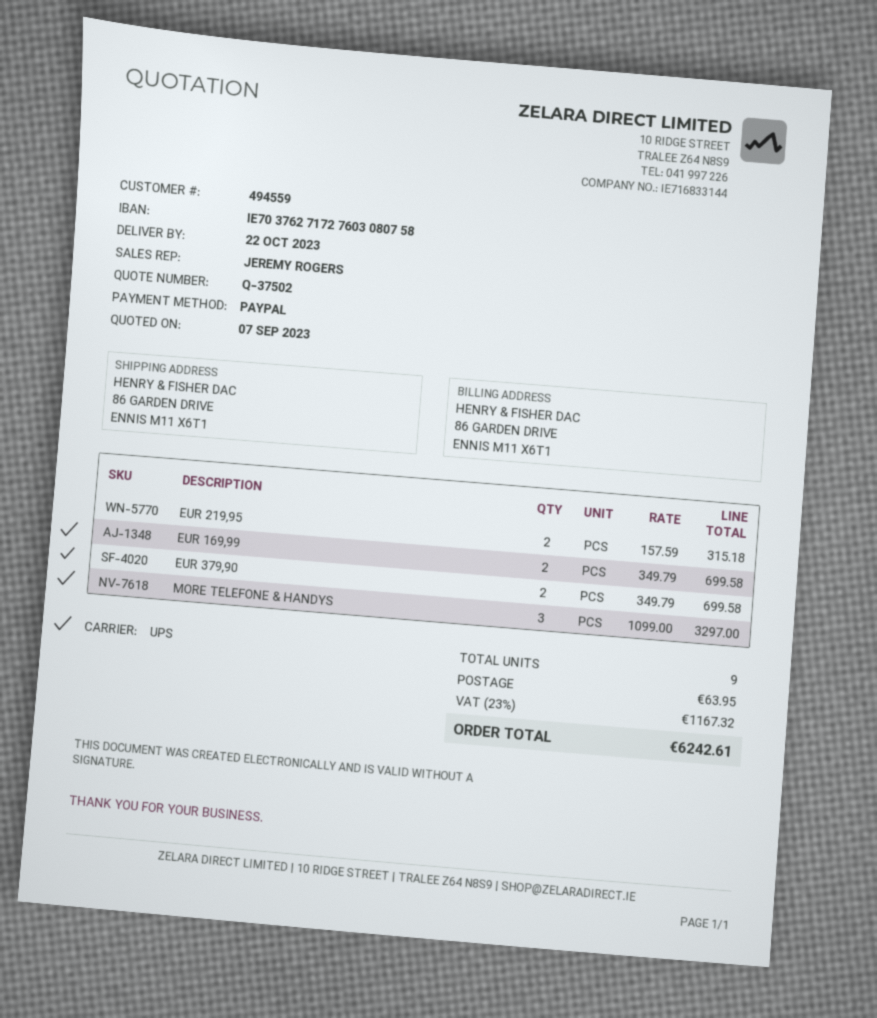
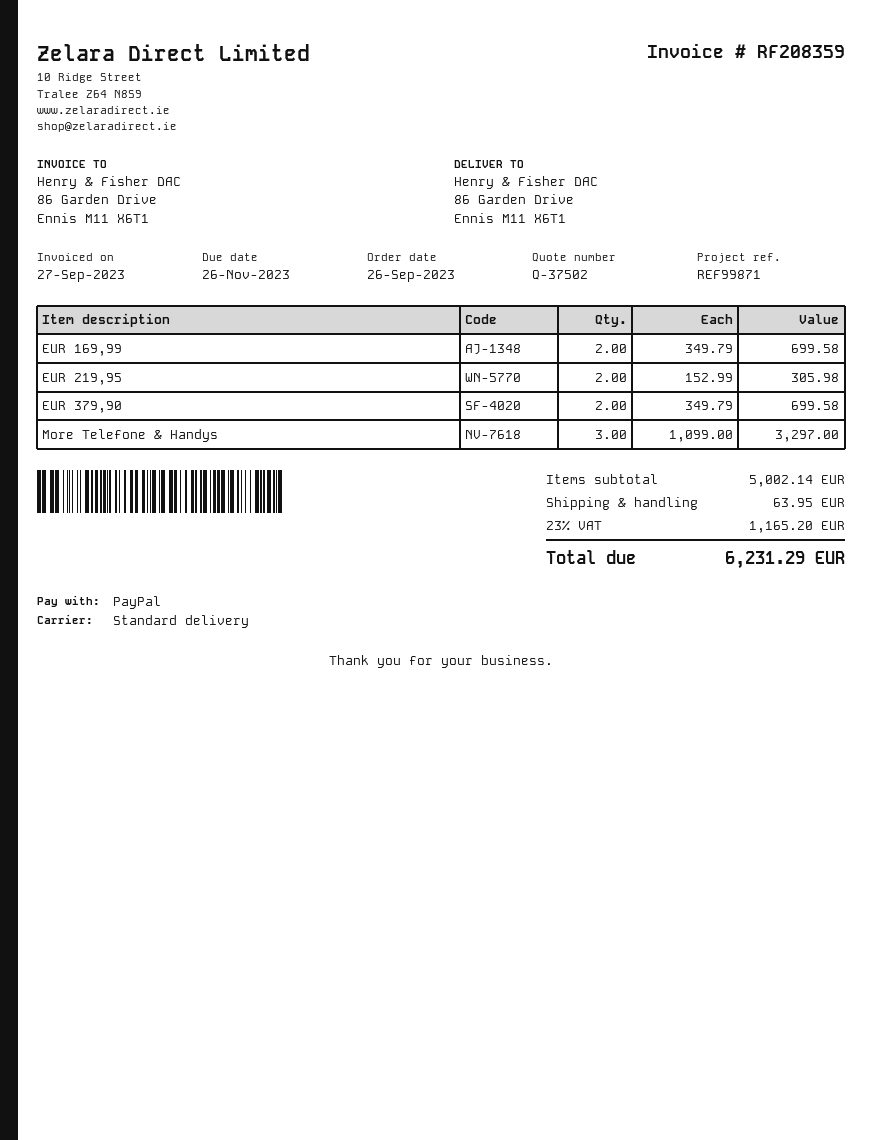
shipping method: UPS -> standard
EUR 219,95: 2 x 157.59 = 315.18 -> 2 x 152.99 = 305.98
tax: 23% = 1167.32 -> 23% = 1165.20
total: 6242.61 -> 6231.29

